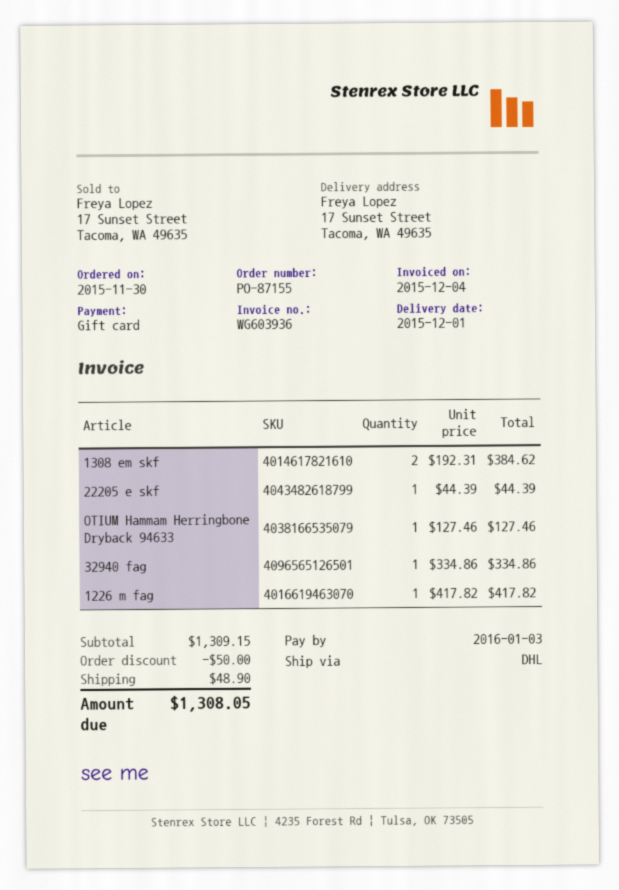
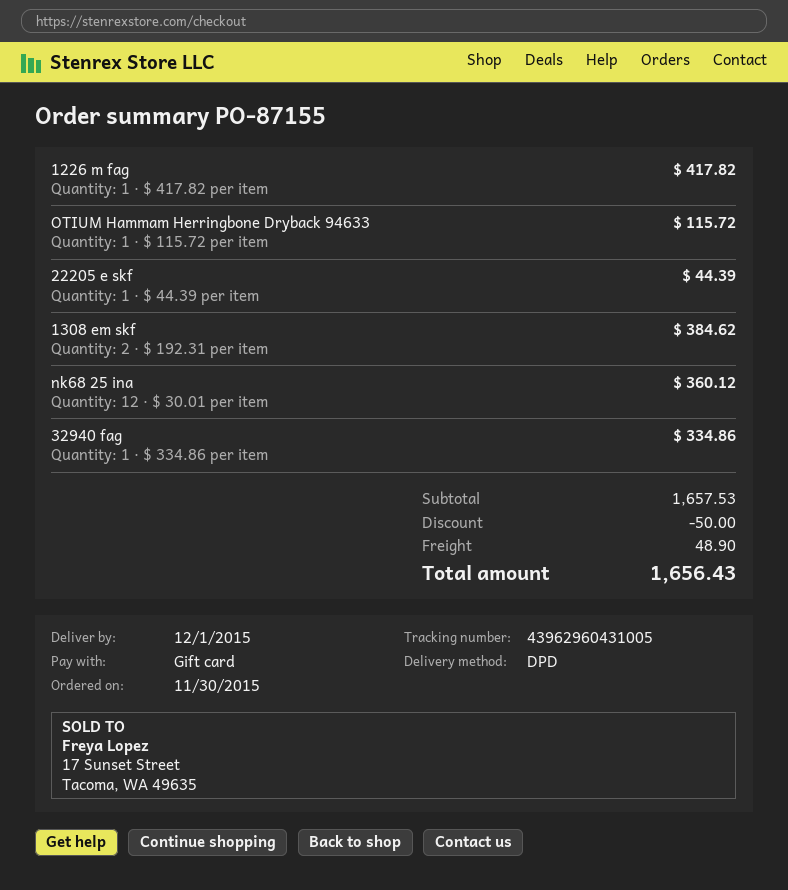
shipping method: DHL -> DPD
OTIUM Hammam Herringbone Dryback 94633: 1 x 127.46 = 127.46 -> 1 x 115.72 = 115.72
nk68 25 ina: none -> 12 x 30.01 = 360.12
subtotal: 1309.15 -> 1657.53
total: 1308.05 -> 1656.43

